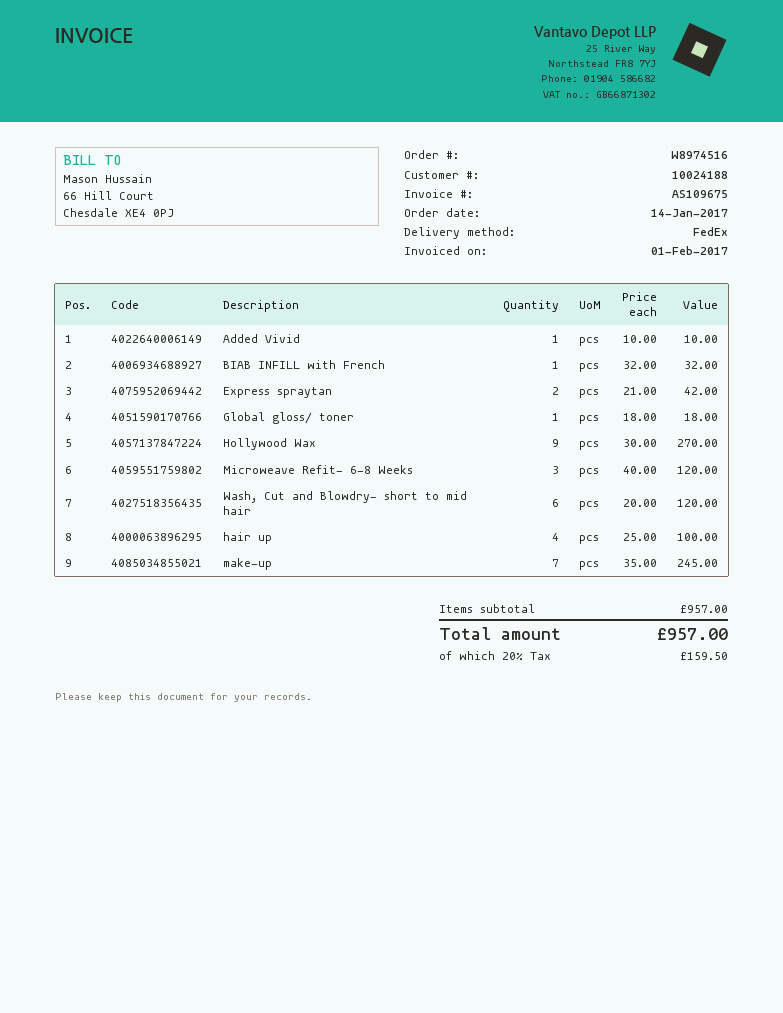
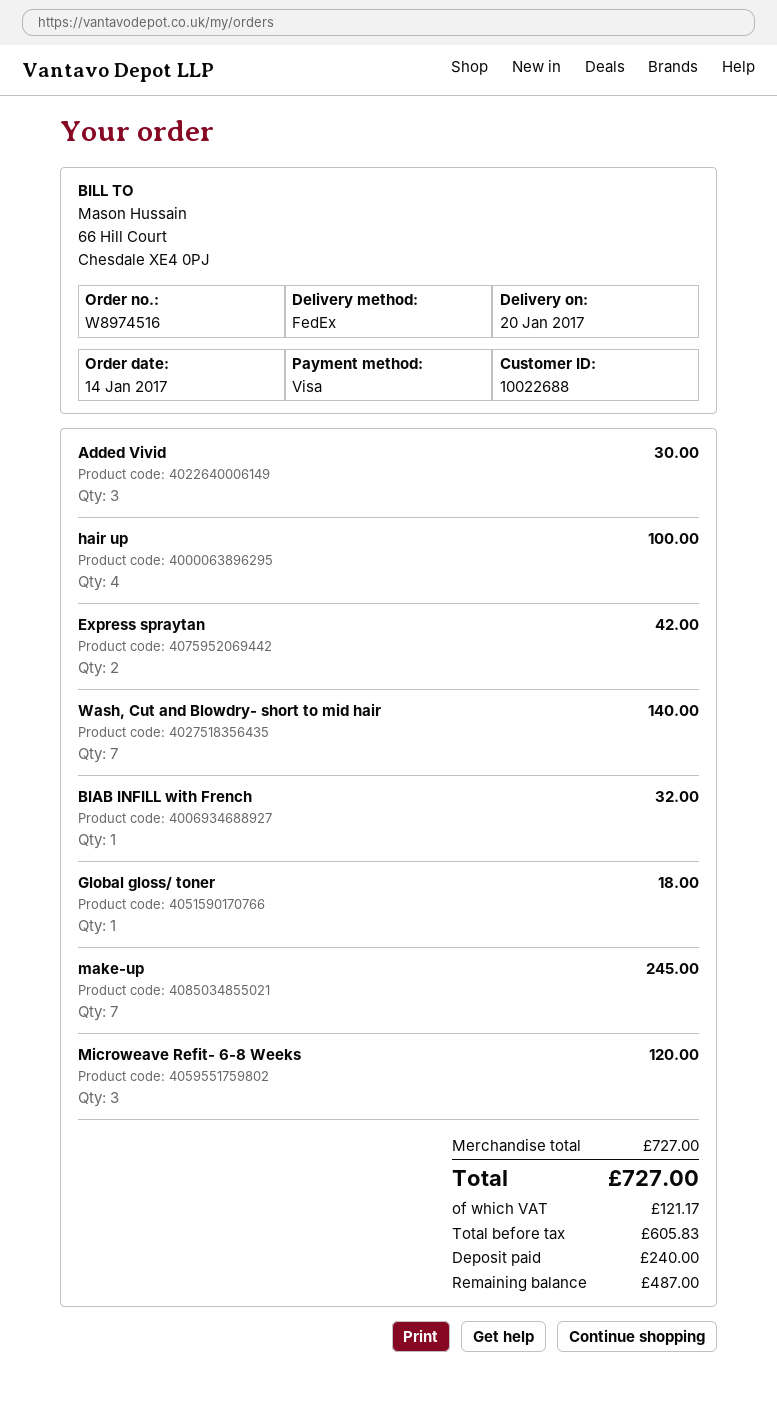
customer number: 10024188 -> 10022688
Added Vivid: 1 for 10.00 -> 3 for 30.00
Hollywood Wax: 9 for 270.00 -> none
Wash, Cut and Blowdry- short to mid hair: 6 for 120.00 -> 7 for 140.00
subtotal: 957.00 -> 727.00
tax: 159.50 -> 121.17
total: 957.00 -> 727.00

